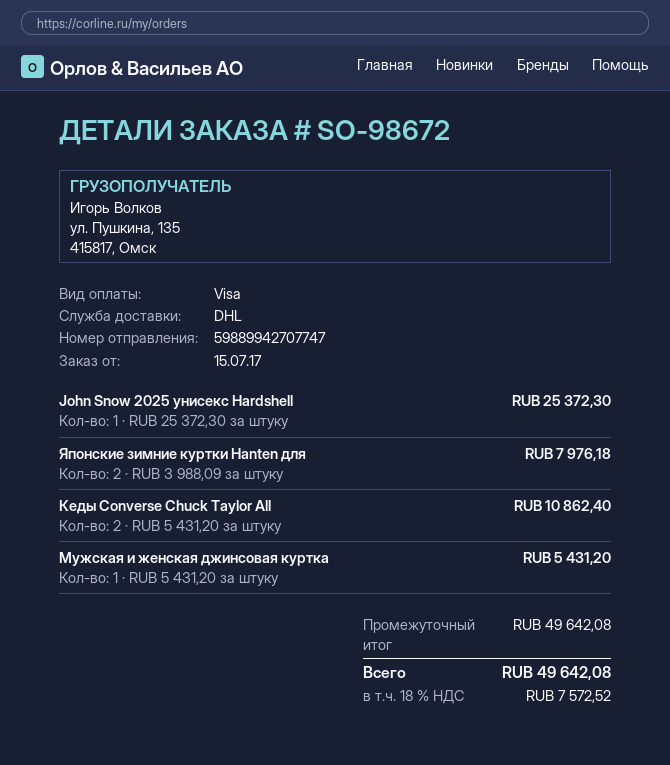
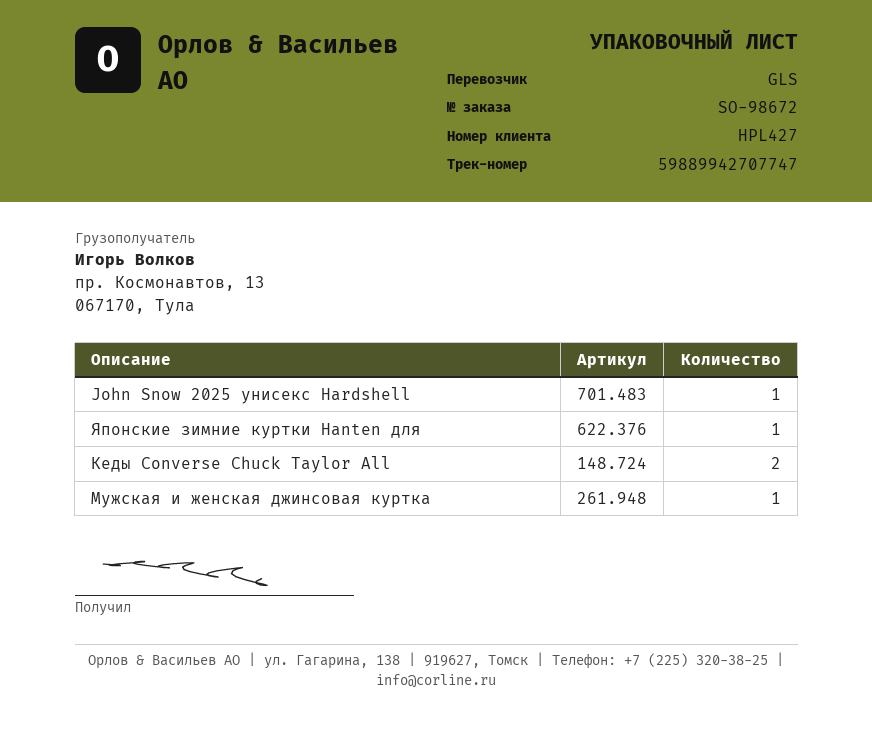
shipping method: DHL -> GLS
ship to: ул. Пушкина, 135, 415817, Омск -> пр. Космонавтов, 13, 067170, Тула
Японские зимние куртки Hanten для: 2 -> 1

